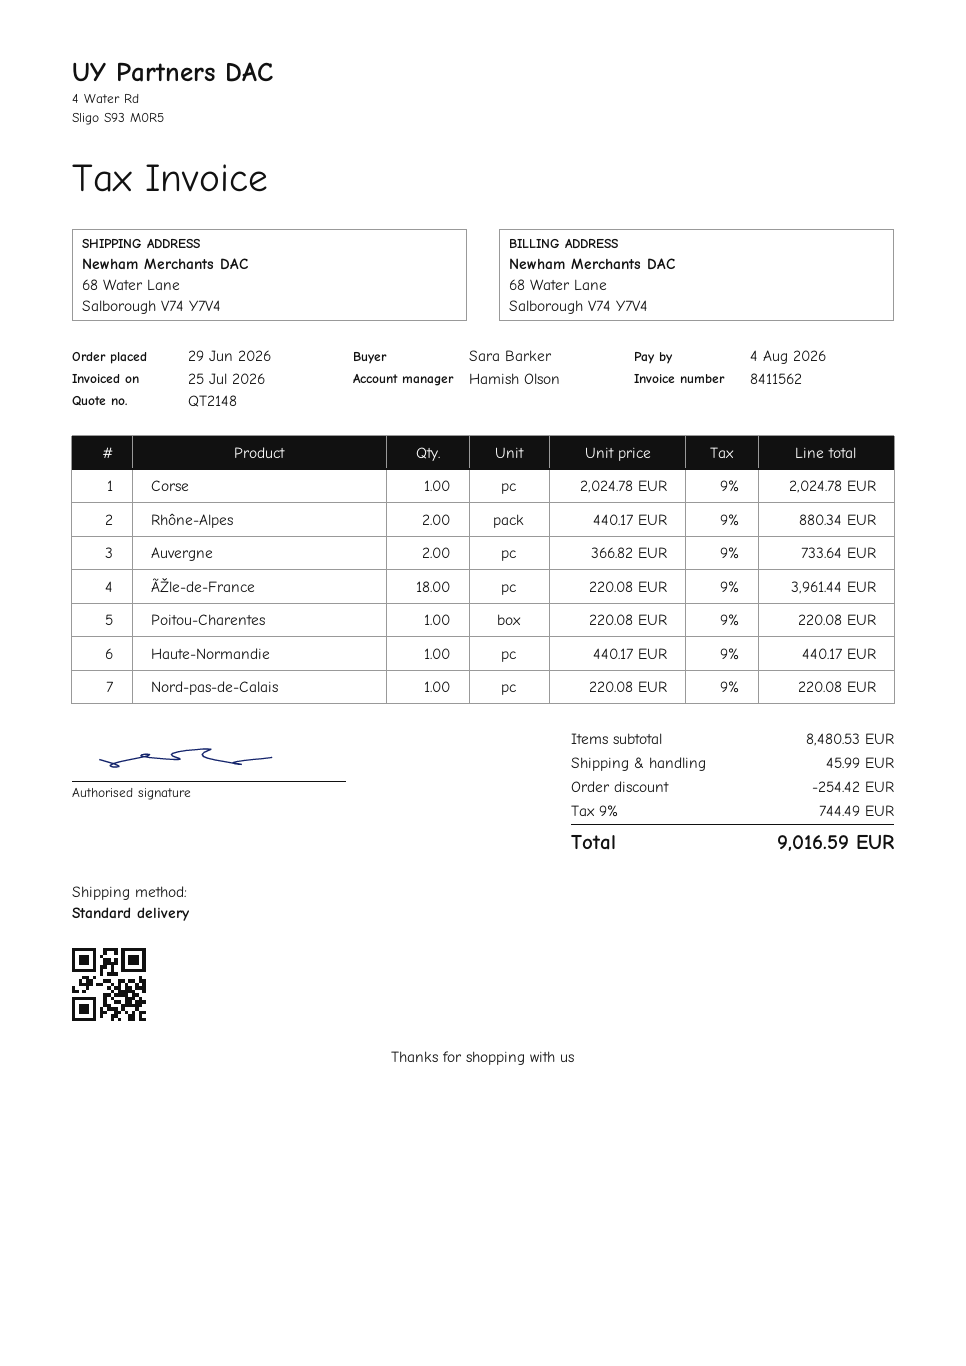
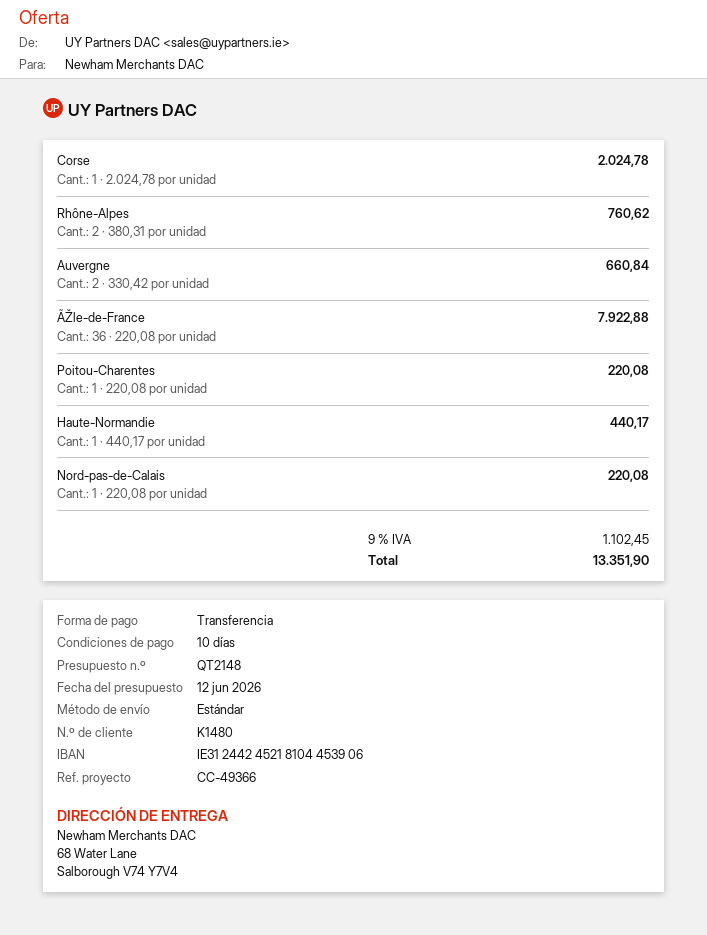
Rhône-Alpes: 2 x 440.17 = 880.34 -> 2 x 380.31 = 760.62
Auvergne: 2 x 366.82 = 733.64 -> 2 x 330.42 = 660.84
ÃŽle-de-France: 18 x 220.08 = 3961.44 -> 36 x 220.08 = 7922.88
discount: 254.42 -> none
shipping: 45.99 -> none
tax: 9% = 744.49 -> 9% = 1102.45
total: 9016.59 -> 13351.90

